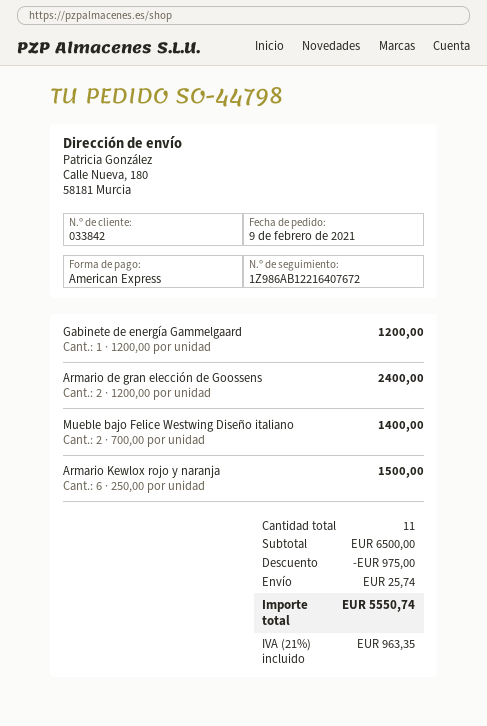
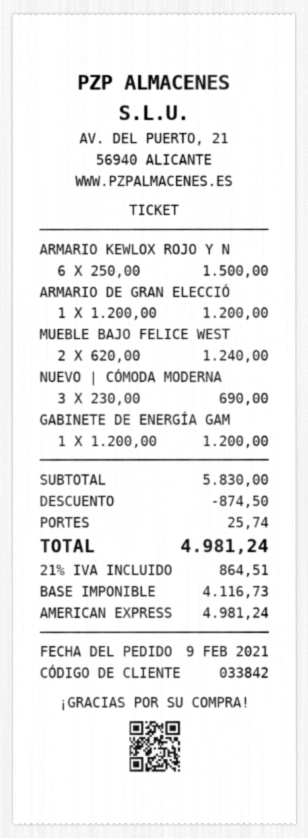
Armario de gran elección de Goossens: 2 x 1200.00 = 2400.00 -> 1 x 1200.00 = 1200.00
Mueble bajo Felice Westwing Diseño italiano: 2 x 700.00 = 1400.00 -> 2 x 620.00 = 1240.00
NUEVO | CÓMODA MODERNA: none -> 3 x 230.00 = 690.00
subtotal: 6500.00 -> 5830.00
discount: 975.00 -> 874.50
tax: 21% = 963.35 -> 21% = 864.51
total: 5550.74 -> 4981.24

